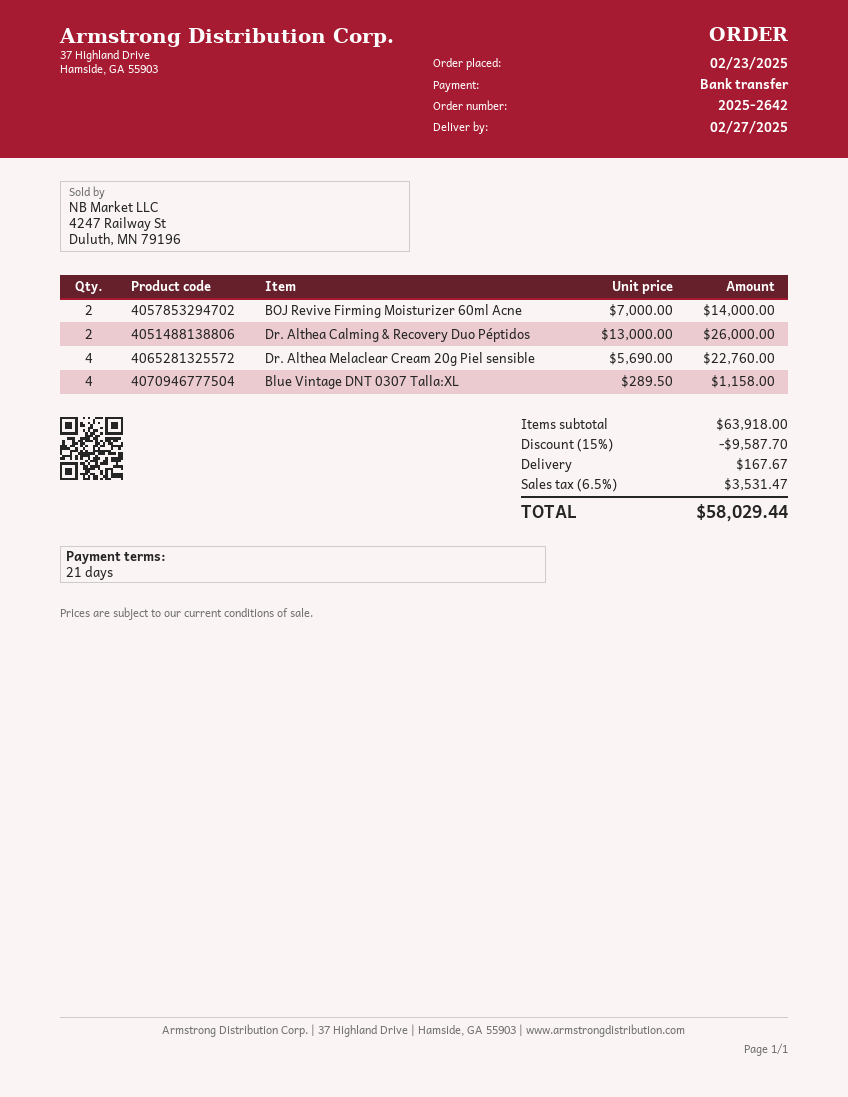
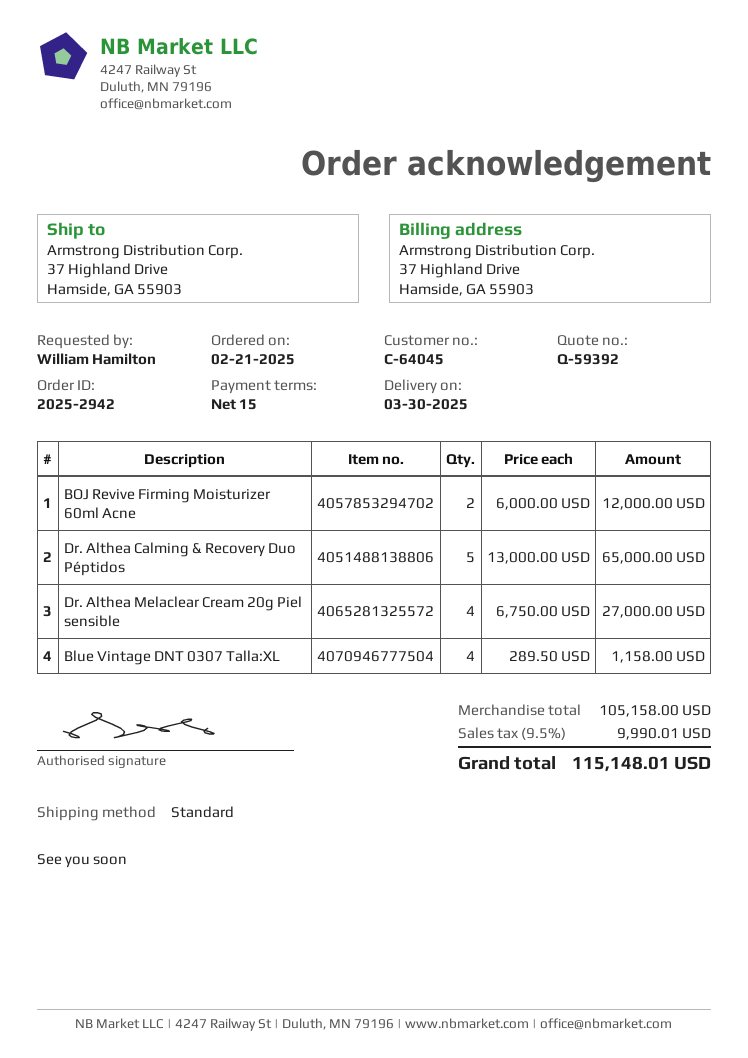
order number: 2025-2642 -> 2025-2942
order date: 2025-02-23 -> 2025-02-21
delivery date: 2025-02-27 -> 2025-03-30
payment terms: 21 days -> 15 days
BOJ Revive Firming Moisturizer 60ml Acne: 2 x 7000.00 = 14000.00 -> 2 x 6000.00 = 12000.00
Dr. Althea Calming & Recovery Duo Péptidos: 2 x 13000.00 = 26000.00 -> 5 x 13000.00 = 65000.00
Dr. Althea Melaclear Cream 20g Piel sensible: 4 x 5690.00 = 22760.00 -> 4 x 6750.00 = 27000.00
subtotal: 63918.00 -> 105158.00
discount: 15% = 9587.70 -> none
shipping: 167.67 -> none
tax: 6.5% = 3531.47 -> 9.5% = 9990.01
total: 58029.44 -> 115148.01

